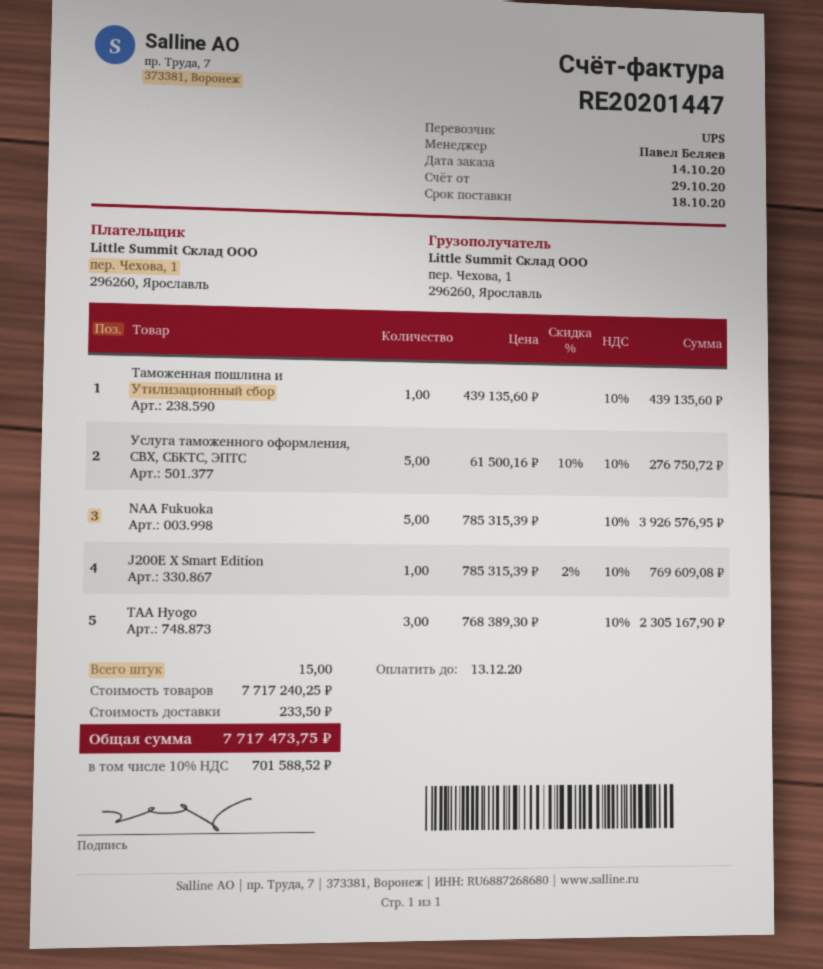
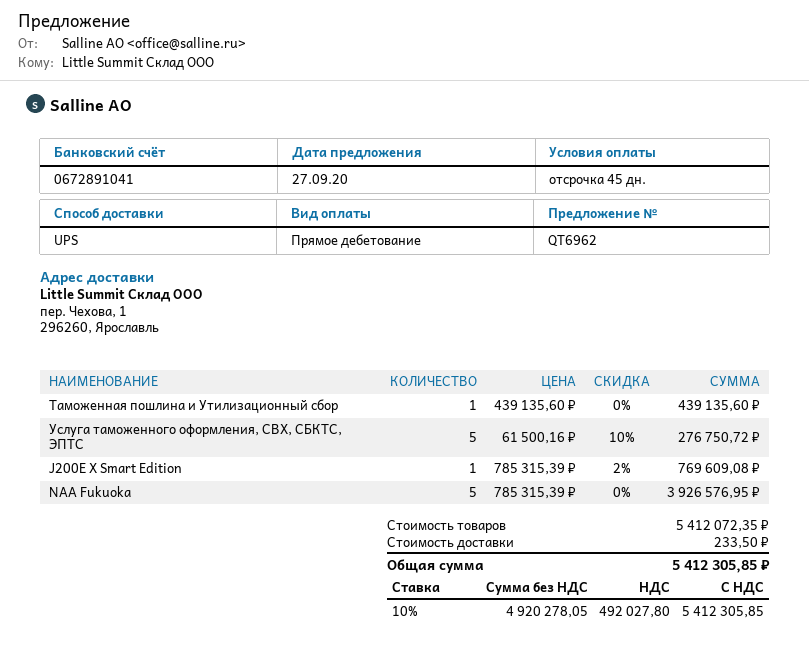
TAA Hyogo: 3 x 768389.30 = 2305167.90 -> none
subtotal: 7717240.25 -> 5412072.35
tax: 10% = 701588.52 -> 10% = 492027.80
total: 7717473.75 -> 5412305.85

